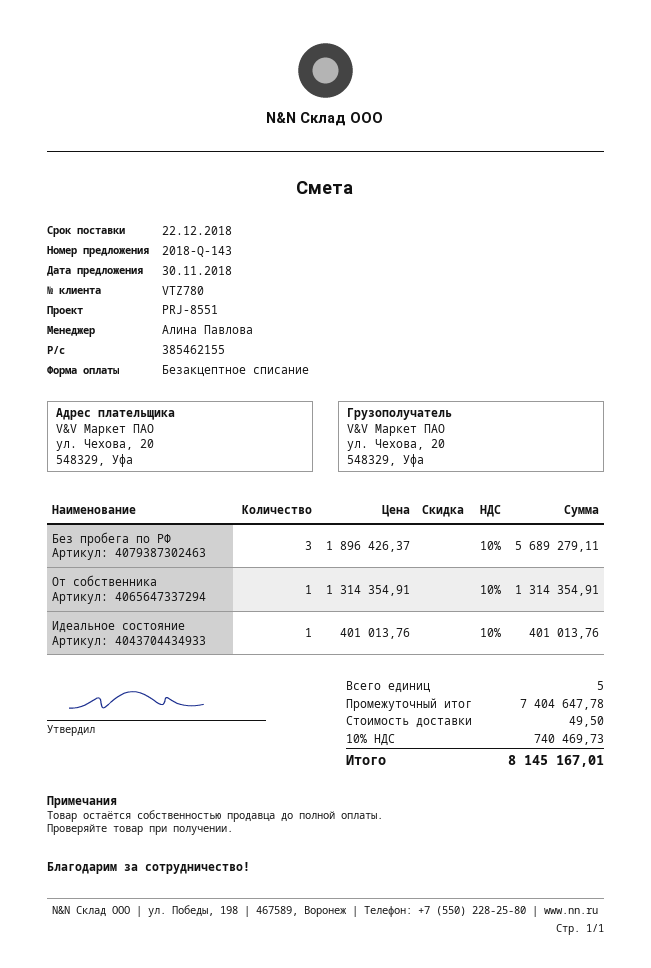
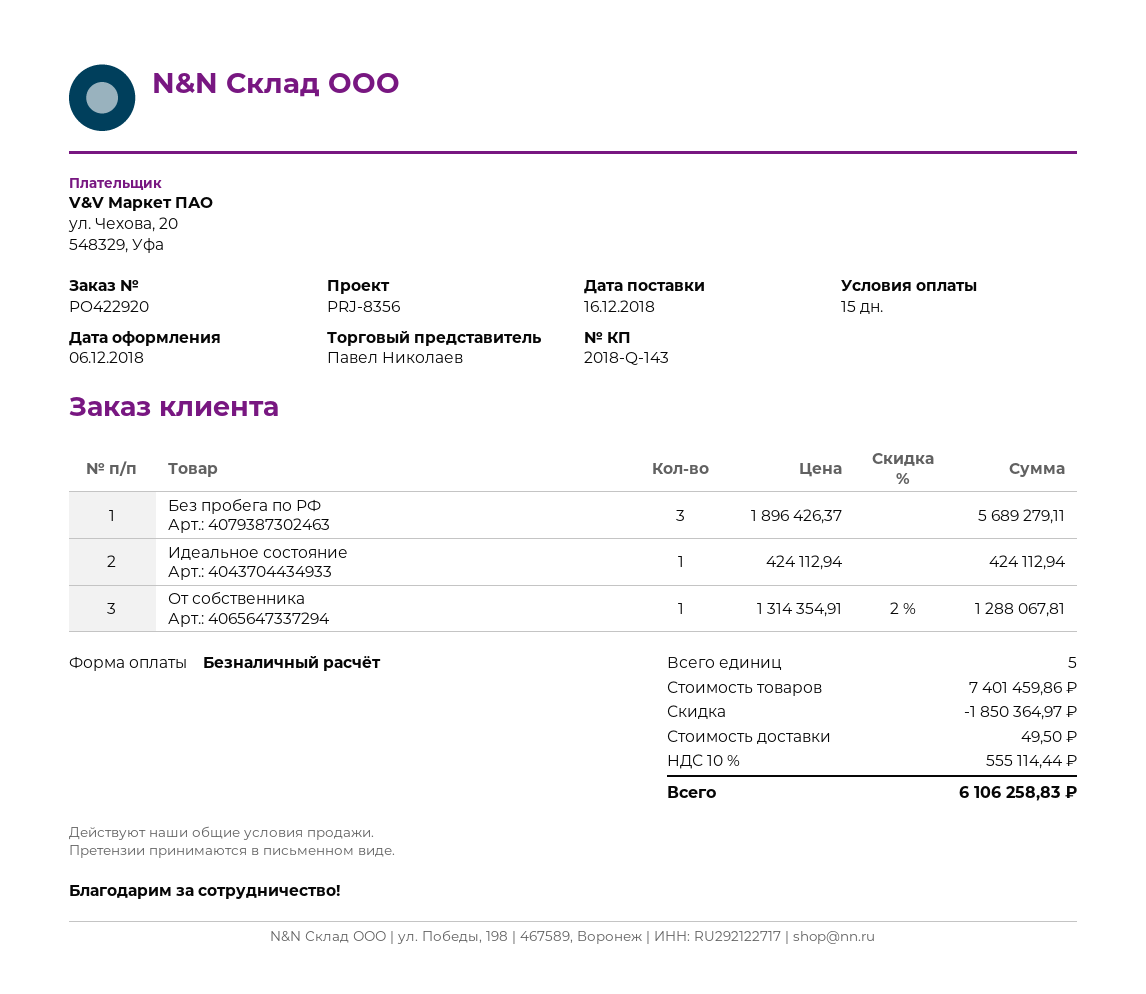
delivery date: 2018-12-22 -> 2018-12-16
reference: PRJ-8551 -> PRJ-8356
sales rep: Алина Павлова -> Павел Николаев
payment method: direct debit -> bank transfer
От собственника: 1 x 1314354.91 = 1314354.91 -> 1 x 1314354.91 - 2% = 1288067.81
Идеальное состояние: 1 x 401013.76 = 401013.76 -> 1 x 424112.94 = 424112.94
subtotal: 7404647.78 -> 7401459.86
discount: none -> 1850364.97
tax: 10% = 740469.73 -> 10% = 555114.44
total: 8145167.01 -> 6106258.83

